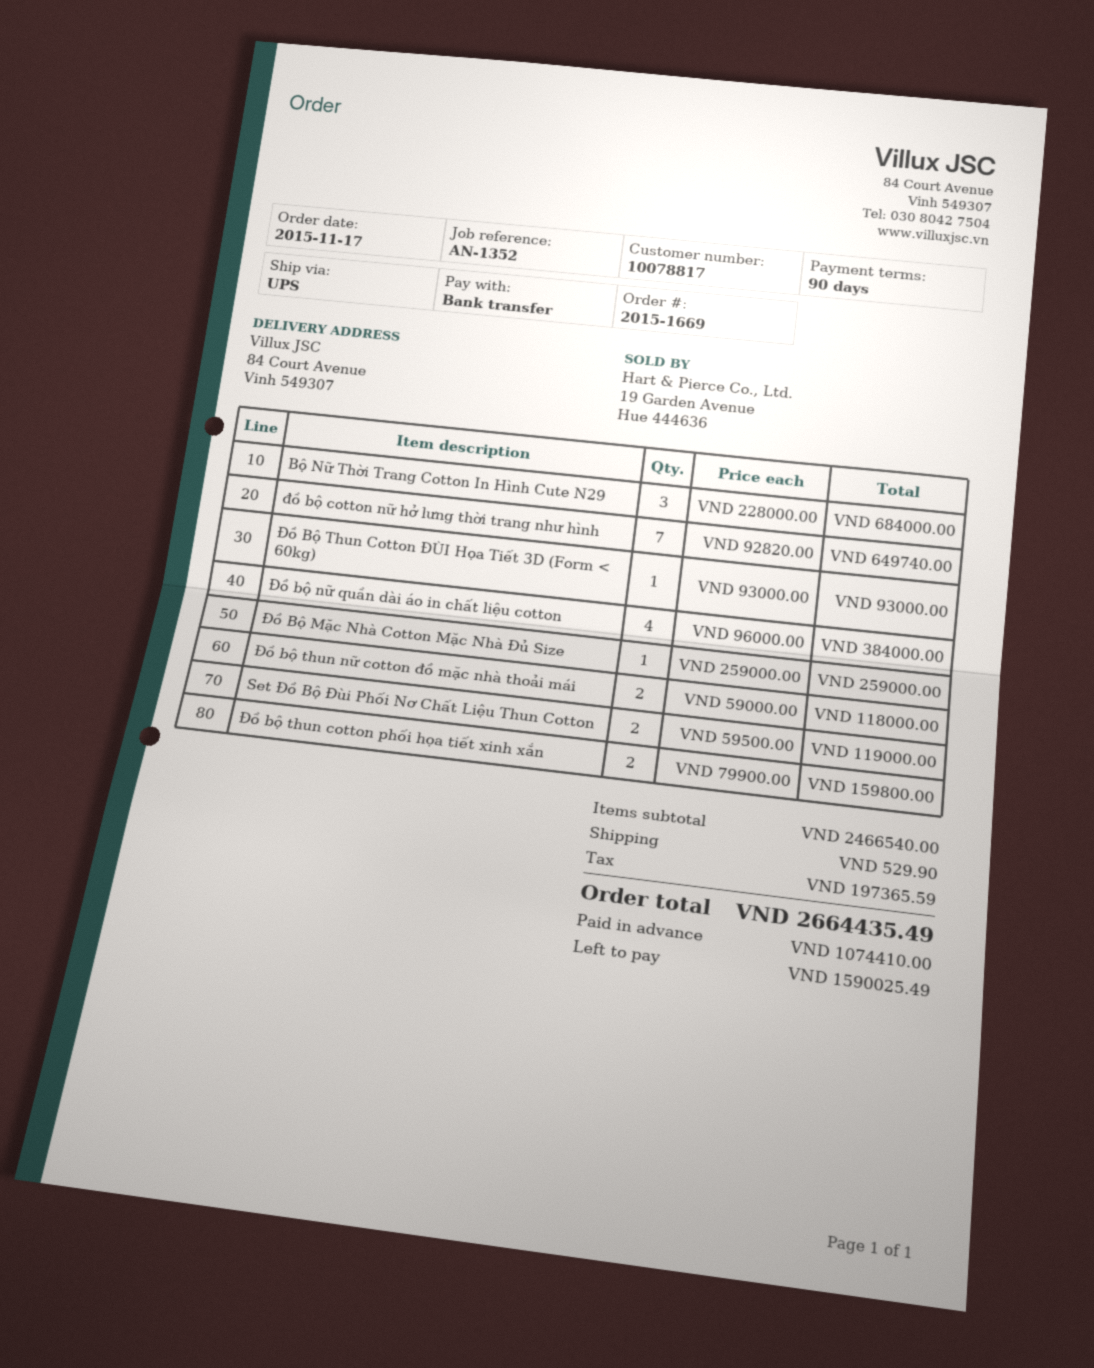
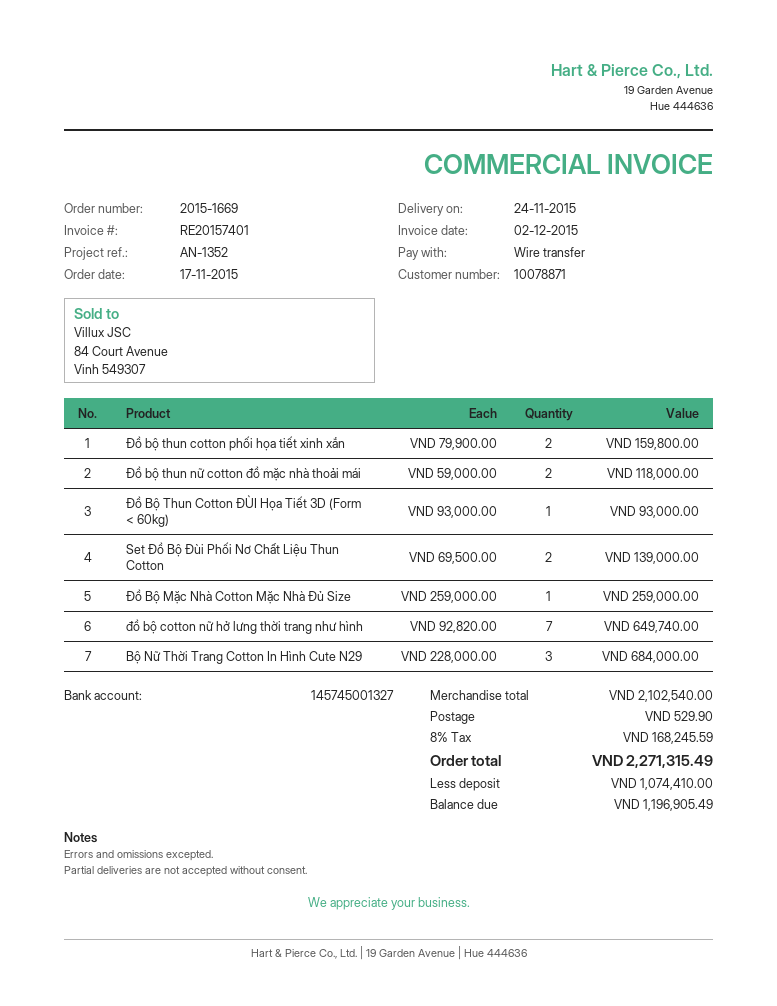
customer number: 10078817 -> 10078871
Đồ bộ nữ quần dài áo in chất liệu cotton: 4 x 96000.00 = 384000.00 -> none
Set Đồ Bộ Đùi Phối Nơ Chất Liệu Thun Cotton: 2 x 59500.00 = 119000.00 -> 2 x 69500.00 = 139000.00
subtotal: 2466540.00 -> 2102540.00
tax: 197365.59 -> 168245.59
total: 2664435.49 -> 2271315.49
balance: 1590025.49 -> 1196905.49

